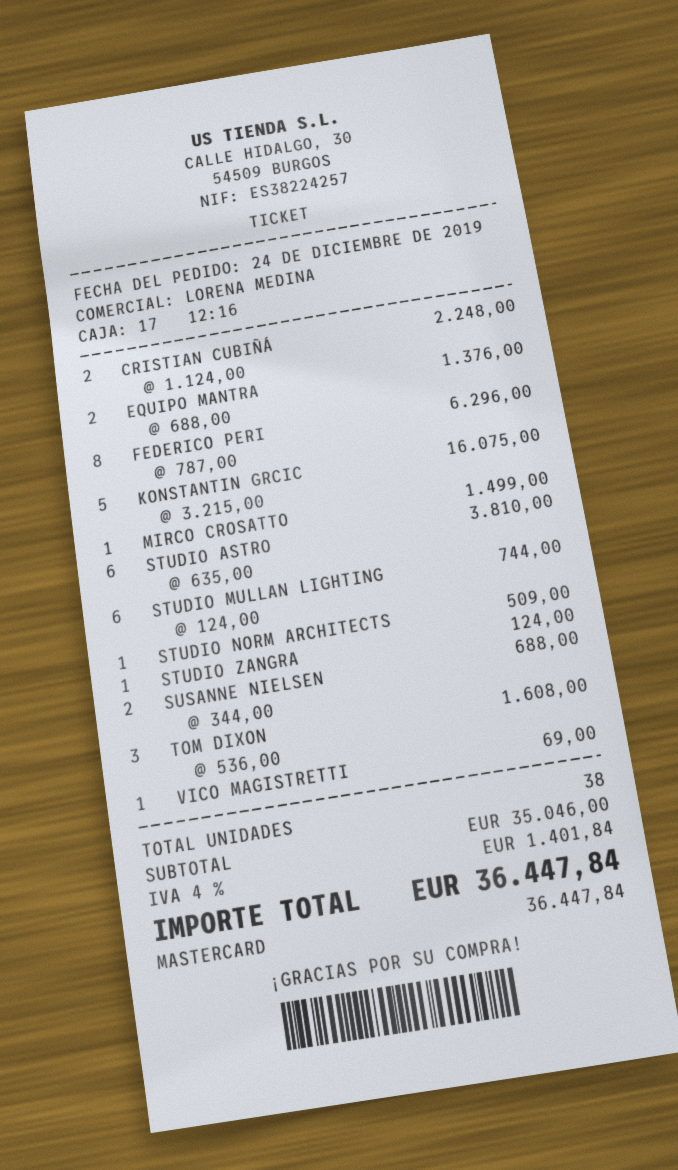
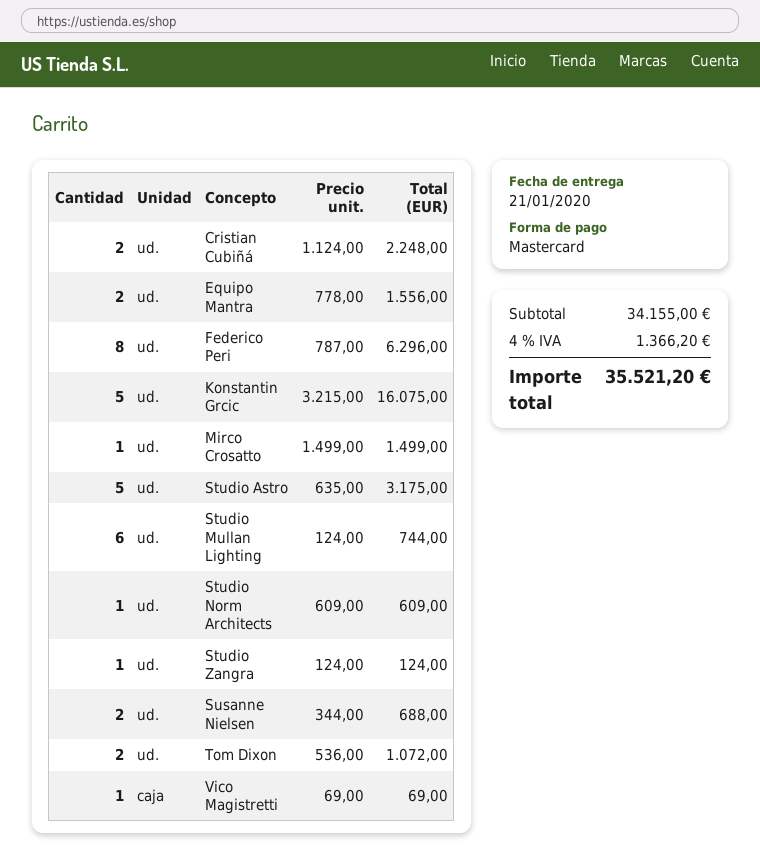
EQUIPO MANTRA: 2 x 688.00 = 1376.00 -> 2 x 778.00 = 1556.00
STUDIO ASTRO: 6 x 635.00 = 3810.00 -> 5 x 635.00 = 3175.00
STUDIO NORM ARCHITECTS: 1 x 509.00 = 509.00 -> 1 x 609.00 = 609.00
TOM DIXON: 3 x 536.00 = 1608.00 -> 2 x 536.00 = 1072.00
subtotal: 35046.00 -> 34155.00
tax: 4% = 1401.84 -> 4% = 1366.20
total: 36447.84 -> 35521.20

